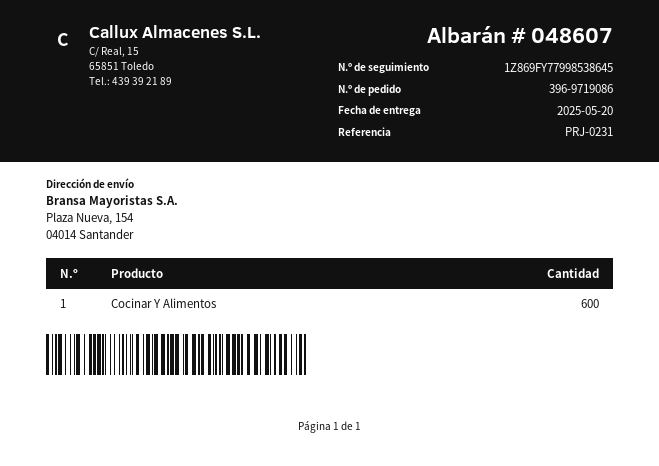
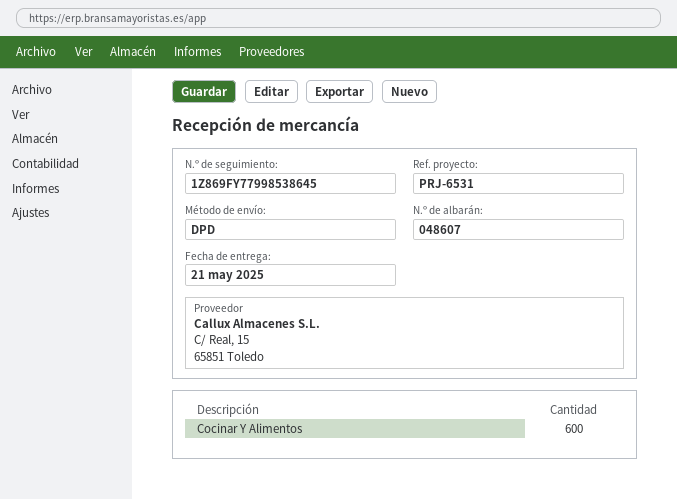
delivery date: 2025-05-20 -> 2025-05-21
reference: PRJ-0231 -> PRJ-6531

